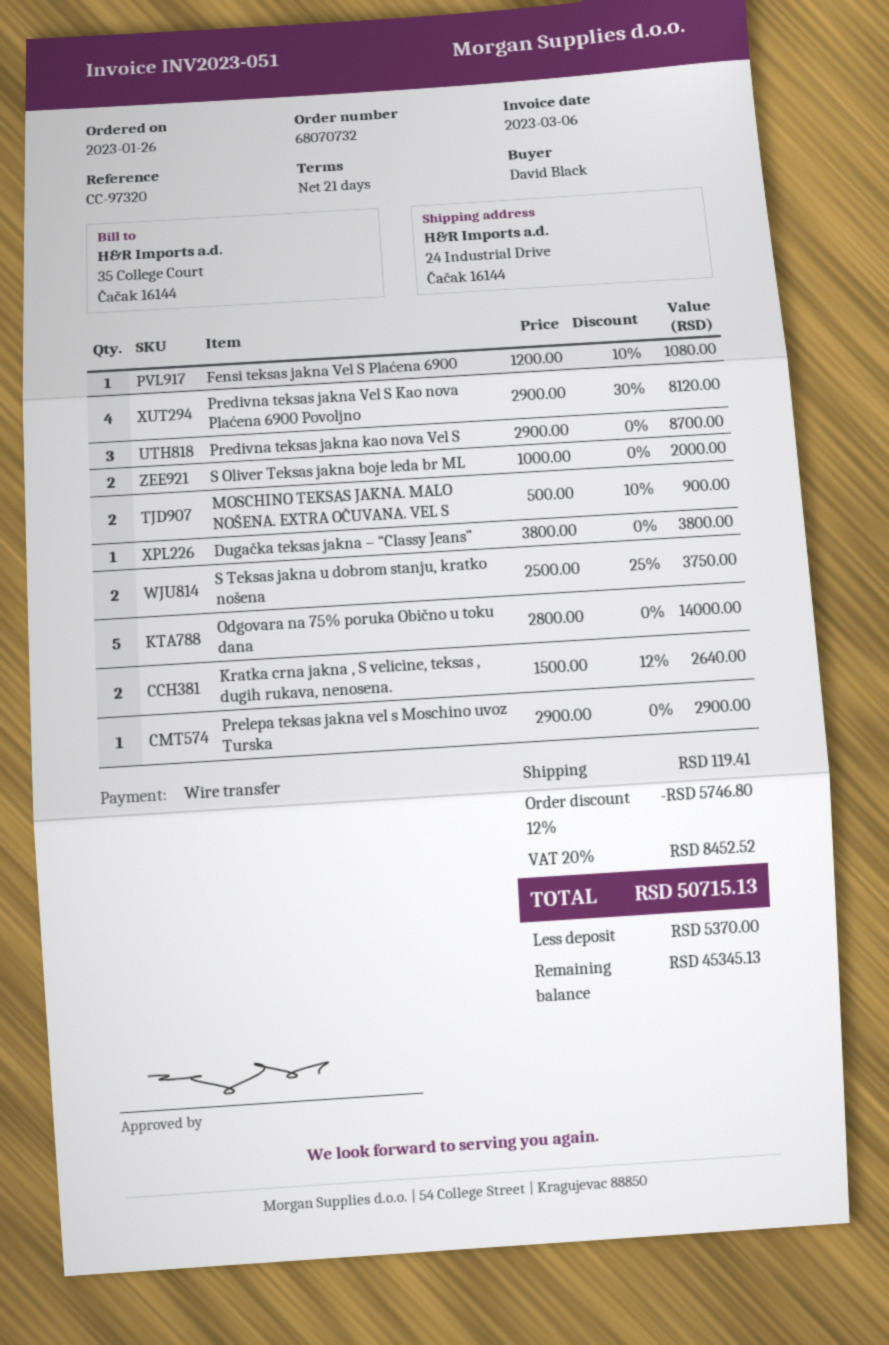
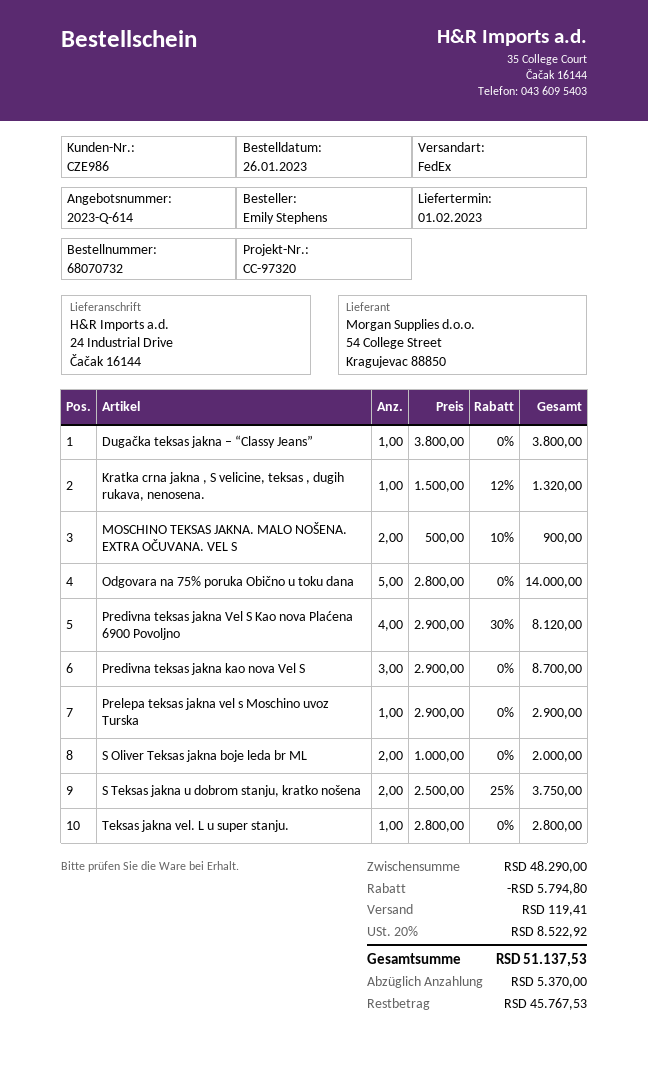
ordered by: David Black -> Emily Stephens
Fensi teksas jakna Vel S Plaćena 6900: 1 x 1200.00 - 10% = 1080.00 -> none
Kratka crna jakna , S velicine, teksas , dugih rukava, nenosena.: 2 x 1500.00 - 12% = 2640.00 -> 1 x 1500.00 - 12% = 1320.00
Teksas jakna vel. L u super stanju.: none -> 1 x 2800.00 = 2800.00
discount: 5746.80 -> 5794.80
tax: 20% = 8452.52 -> 20% = 8522.92
total: 50715.13 -> 51137.53
balance: 45345.13 -> 45767.53

